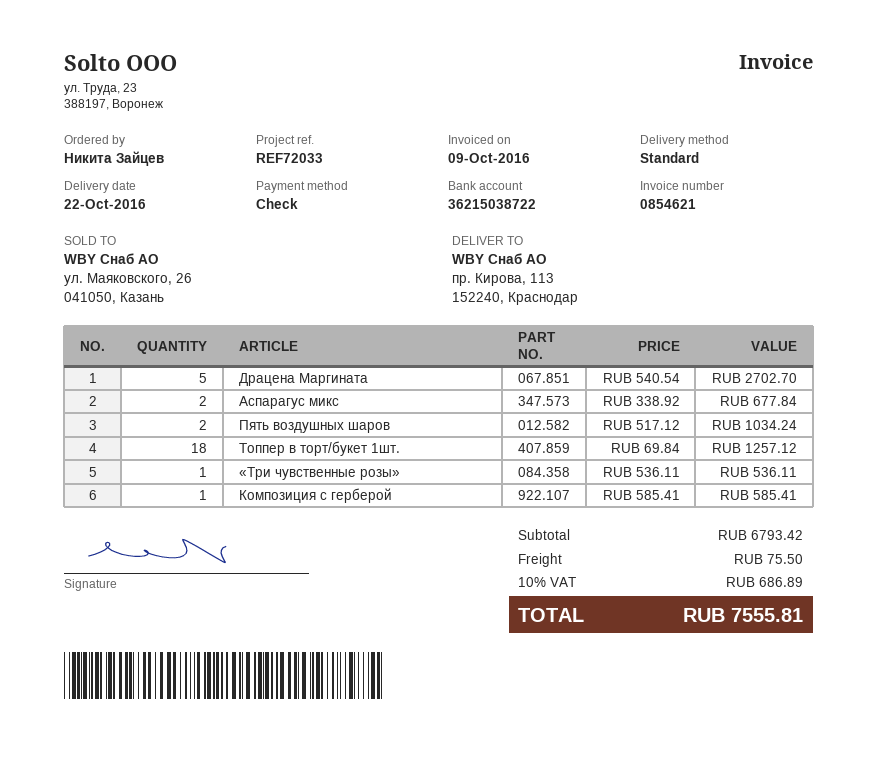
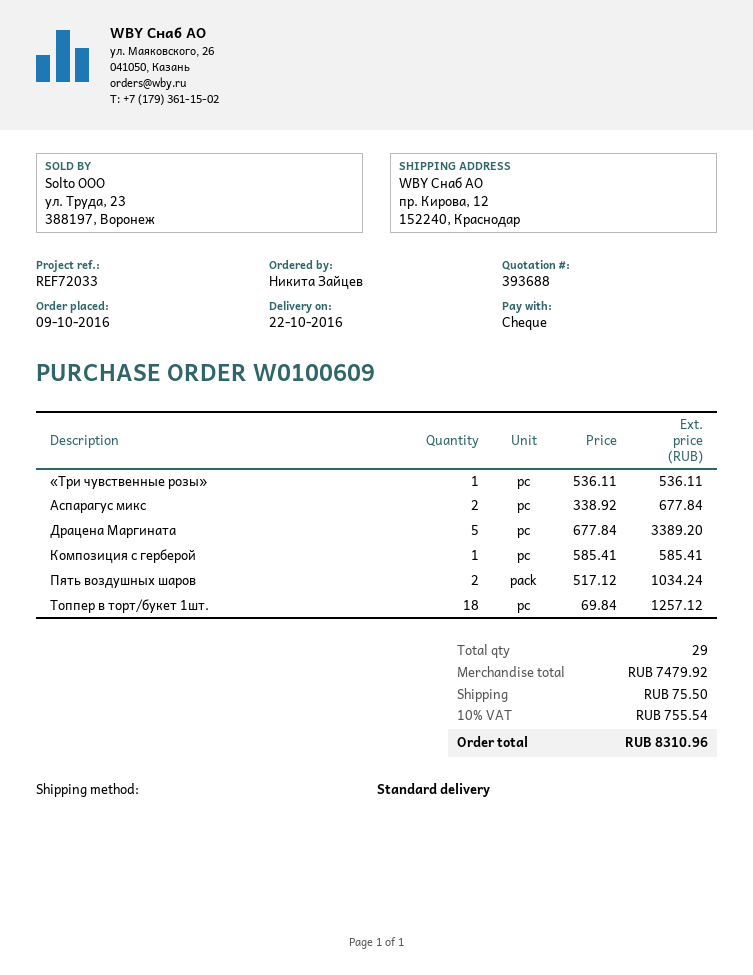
ship to: пр. Кирова, 113, 152240, Краснодар -> пр. Кирова, 12, 152240, Краснодар
Драцена Маргината: 5 x 540.54 = 2702.70 -> 5 x 677.84 = 3389.20
subtotal: 6793.42 -> 7479.92
tax: 10% = 686.89 -> 10% = 755.54
total: 7555.81 -> 8310.96

